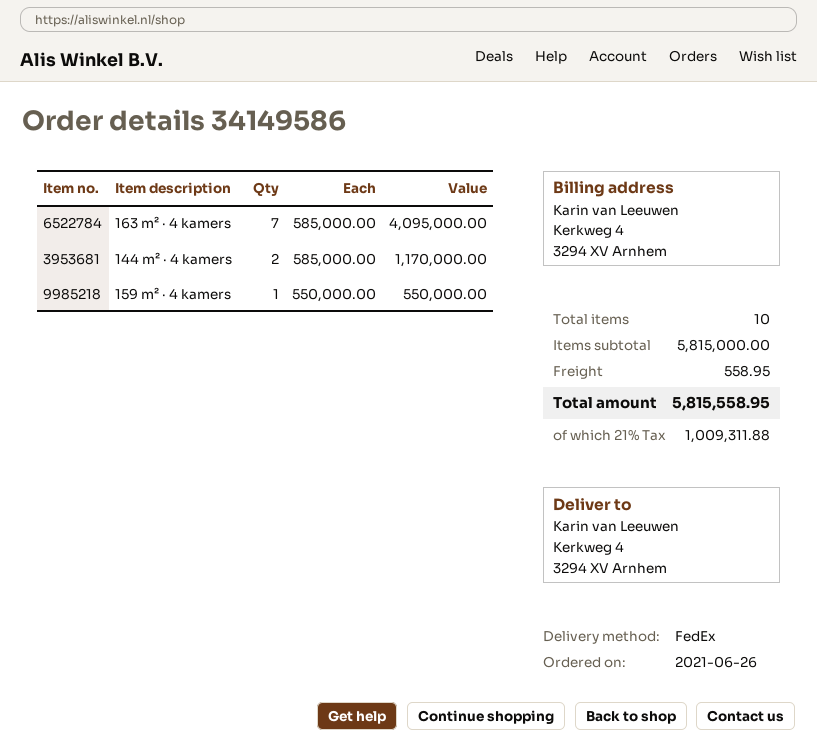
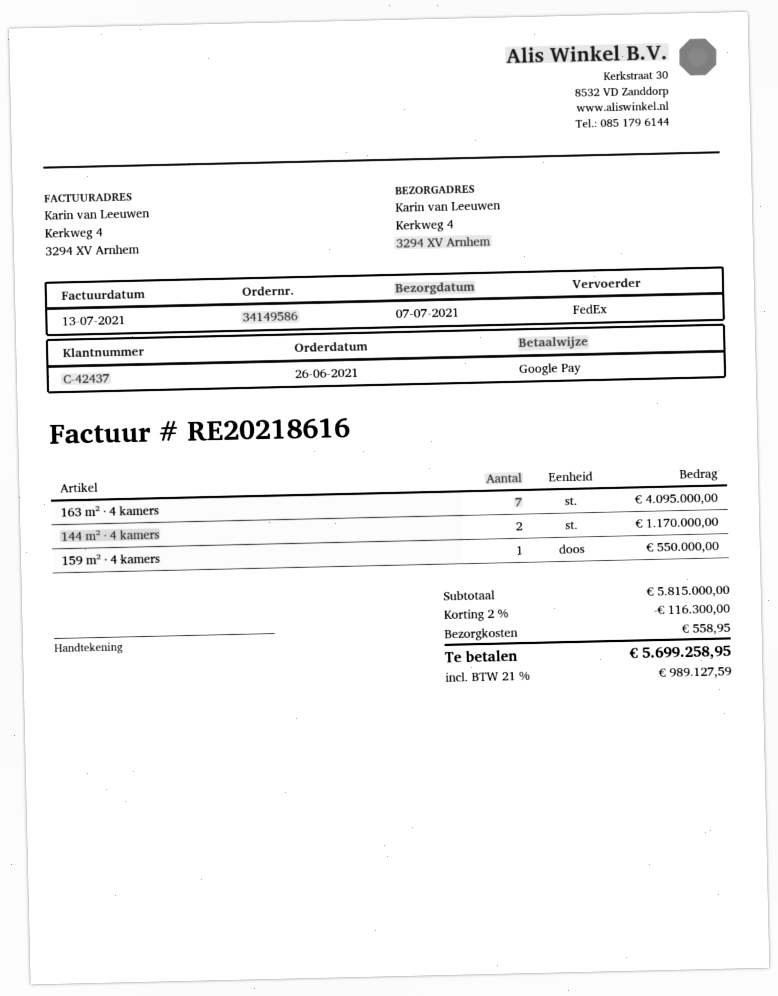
discount: none -> 2% = 116300.00
tax: 21% = 1009311.88 -> 21% = 989127.59
total: 5815558.95 -> 5699258.95

